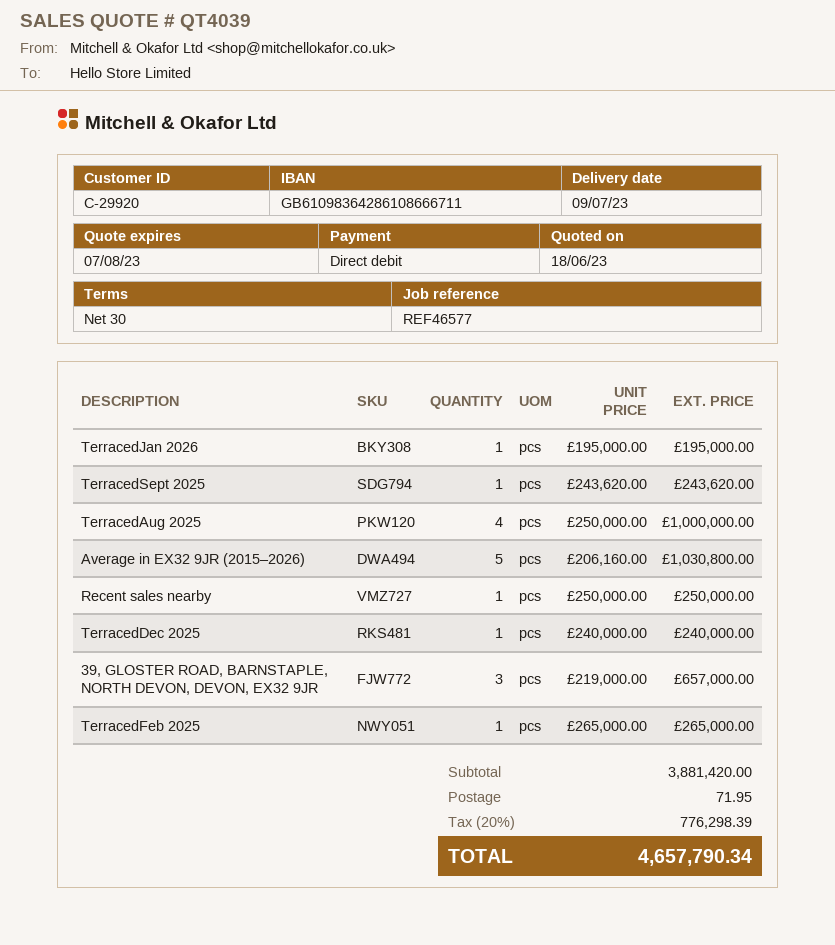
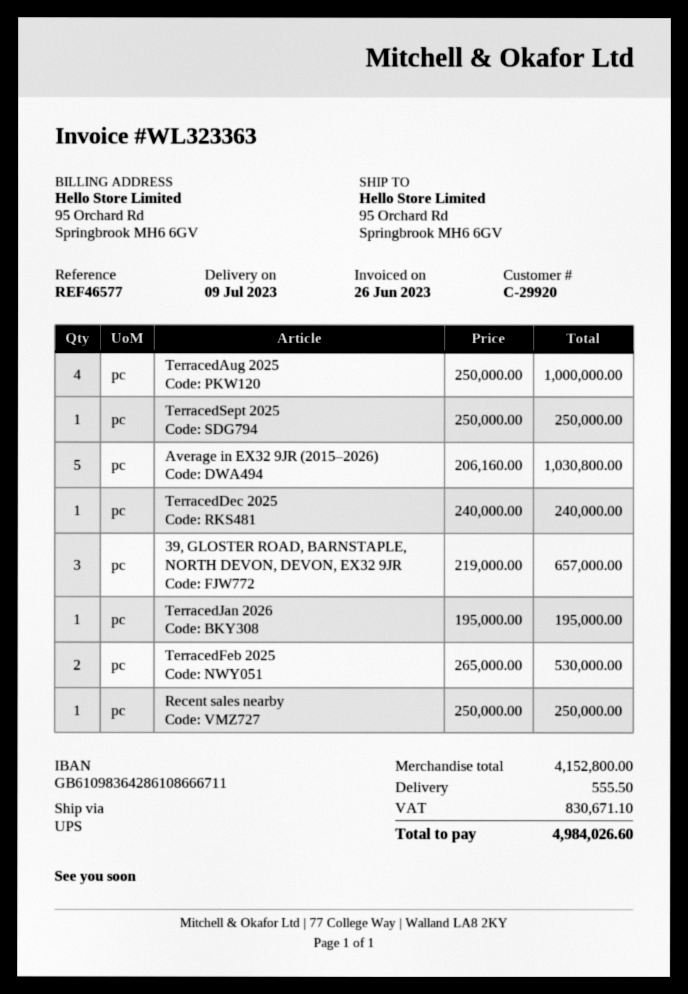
TerracedSept 2025: 1 x 243620.00 = 243620.00 -> 1 x 250000.00 = 250000.00
TerracedFeb 2025: 1 x 265000.00 = 265000.00 -> 2 x 265000.00 = 530000.00
subtotal: 3881420.00 -> 4152800.00
shipping: 71.95 -> 555.50
tax: 776298.39 -> 830671.10
total: 4657790.34 -> 4984026.60

